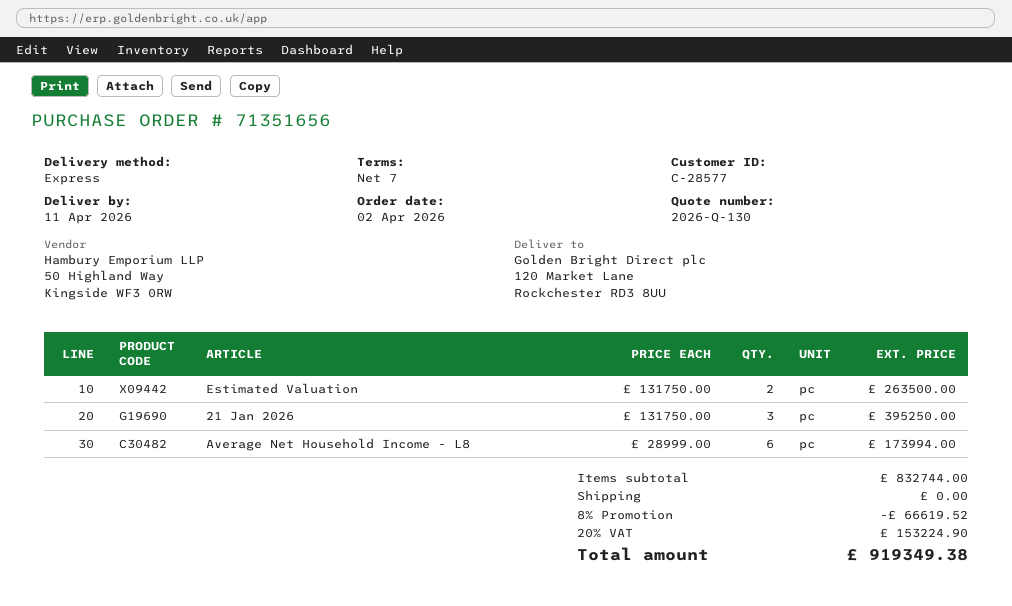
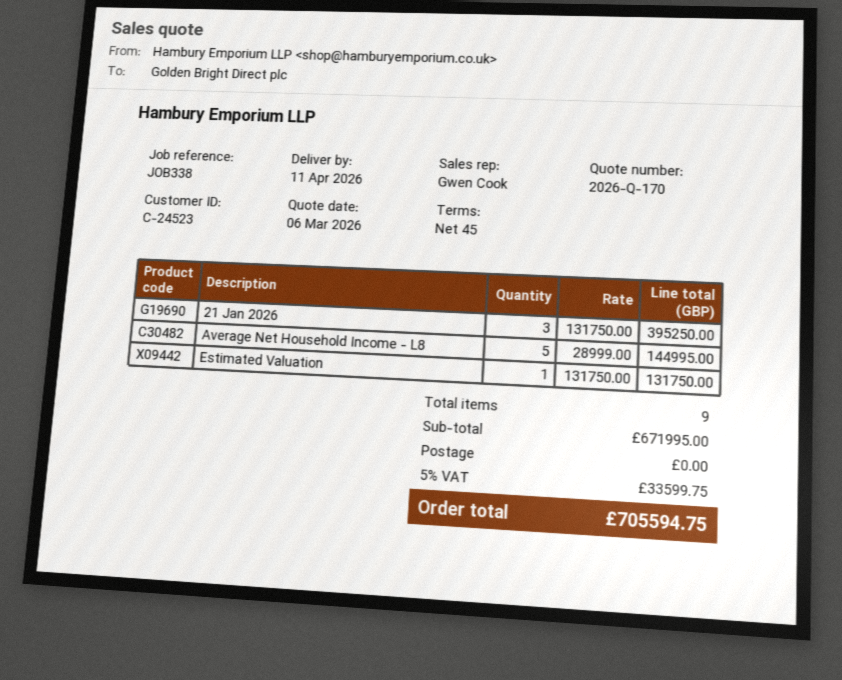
quote number: 2026-Q-130 -> 2026-Q-170
payment terms: 7 days -> 45 days
customer number: C-28577 -> C-24523
Estimated Valuation: 2 x 131750.00 = 263500.00 -> 1 x 131750.00 = 131750.00
Average Net Household Income - L8: 6 x 28999.00 = 173994.00 -> 5 x 28999.00 = 144995.00
subtotal: 832744.00 -> 671995.00
discount: 8% = 66619.52 -> none
tax: 20% = 153224.90 -> 5% = 33599.75
total: 919349.38 -> 705594.75

